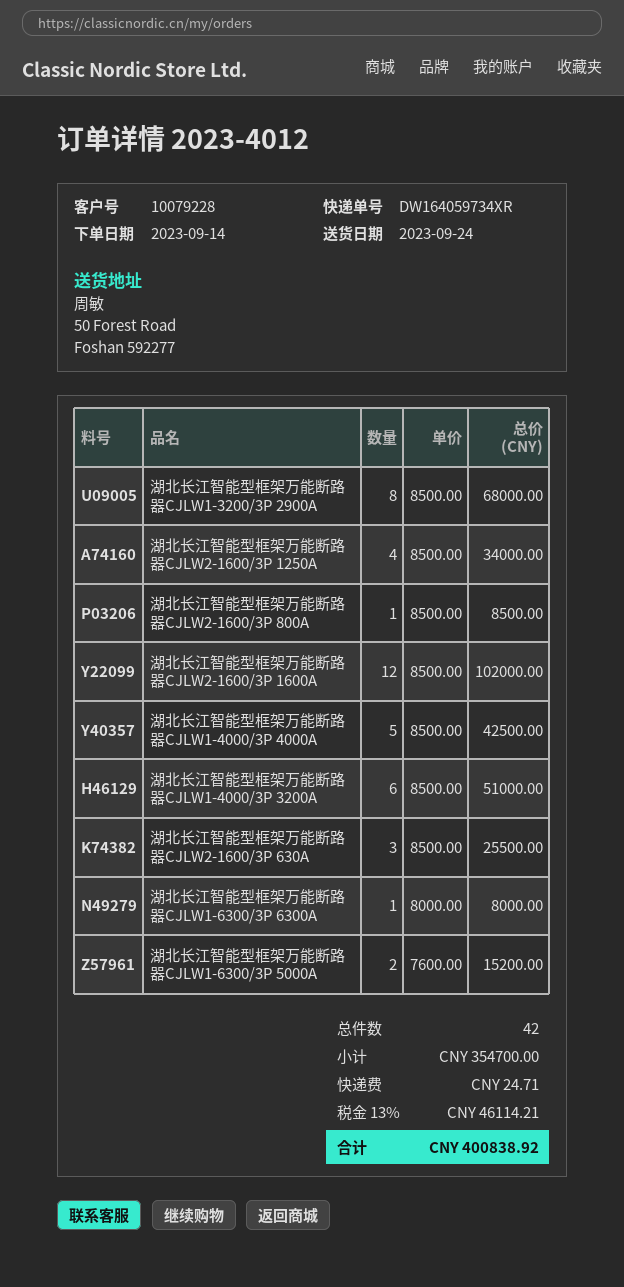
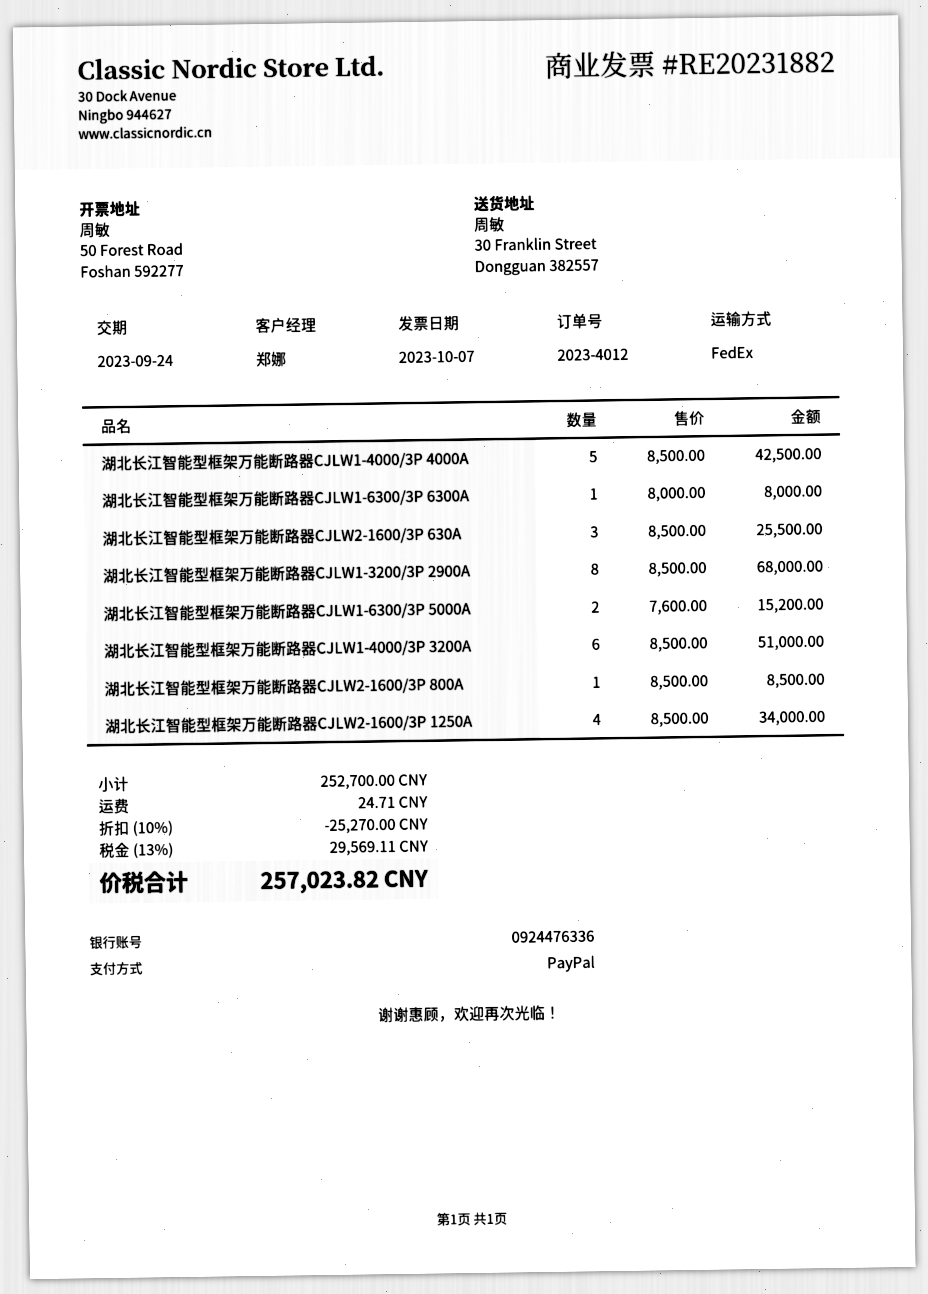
ship to: 50 Forest Road, Foshan 592277 -> 30 Franklin Street, Dongguan 382557
湖北长江智能型框架万能断路器CJLW2-1600/3P 1600A: 12 x 8500.00 = 102000.00 -> none
subtotal: 354700.00 -> 252700.00
discount: none -> 10% = 25270.00
tax: 13% = 46114.21 -> 13% = 29569.11
total: 400838.92 -> 257023.82

